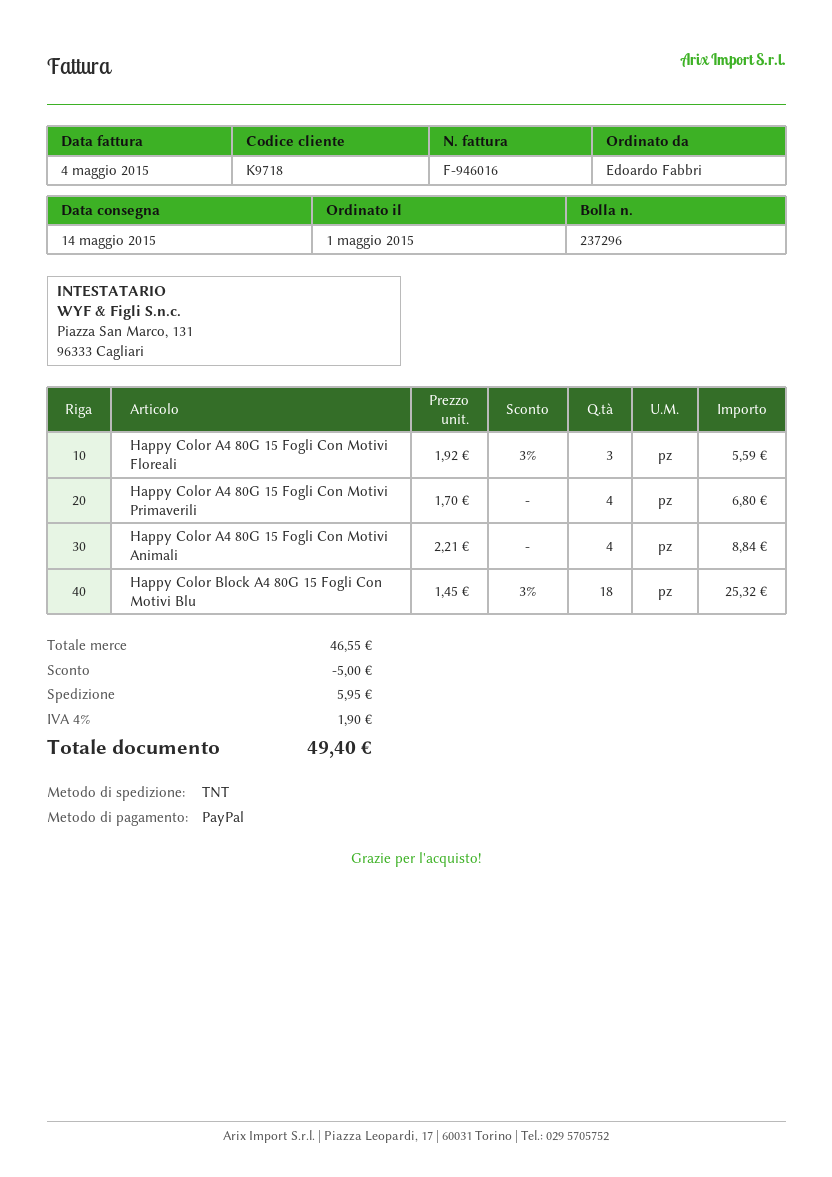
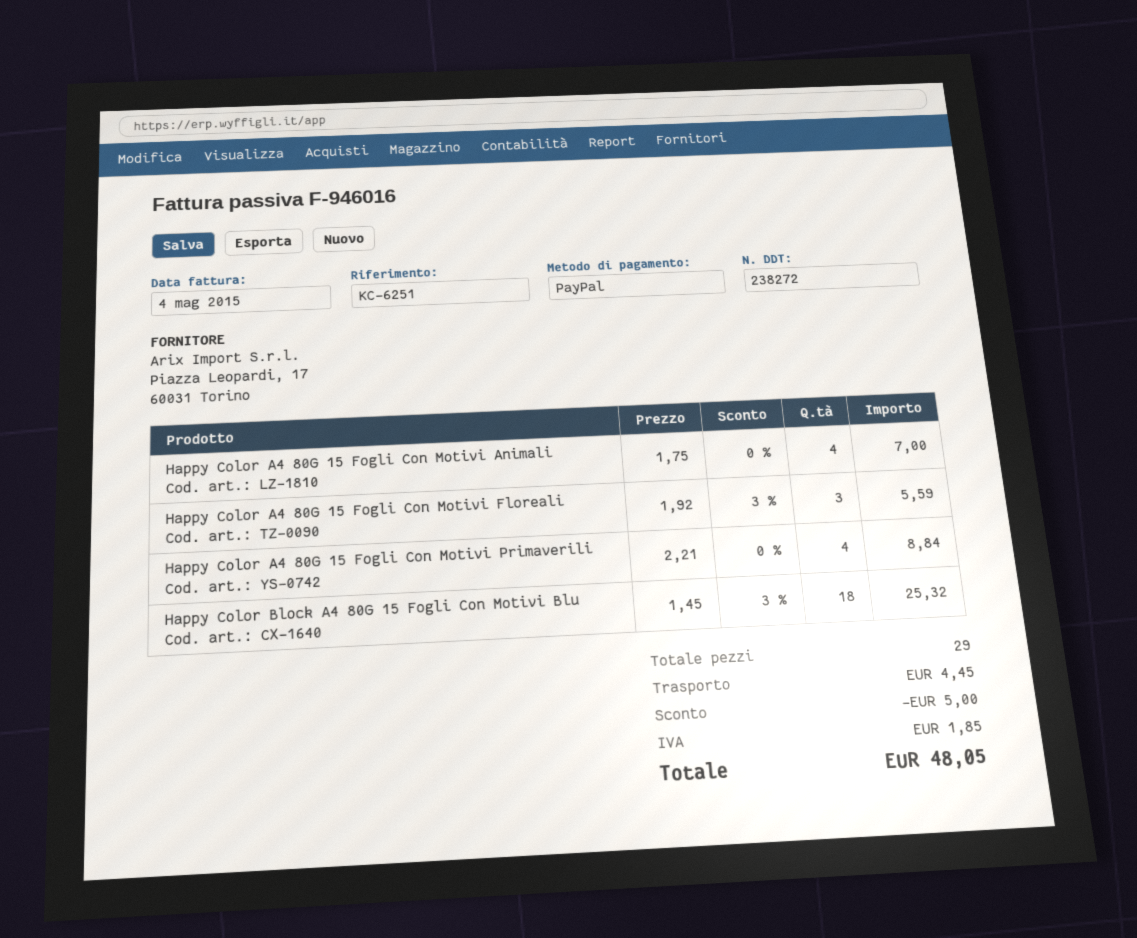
delivery note number: 237296 -> 238272
Happy Color A4 80G 15 Fogli Con Motivi Primaverili: 4 x 1.70 = 6.80 -> 4 x 2.21 = 8.84
Happy Color A4 80G 15 Fogli Con Motivi Animali: 4 x 2.21 = 8.84 -> 4 x 1.75 = 7.00
shipping: 5.95 -> 4.45
tax: 1.90 -> 1.85
total: 49.40 -> 48.05

